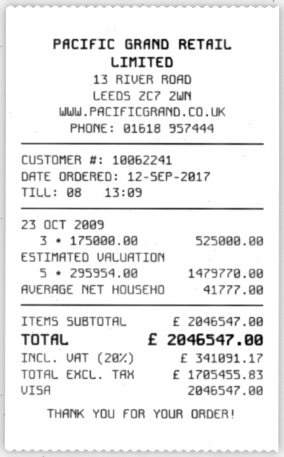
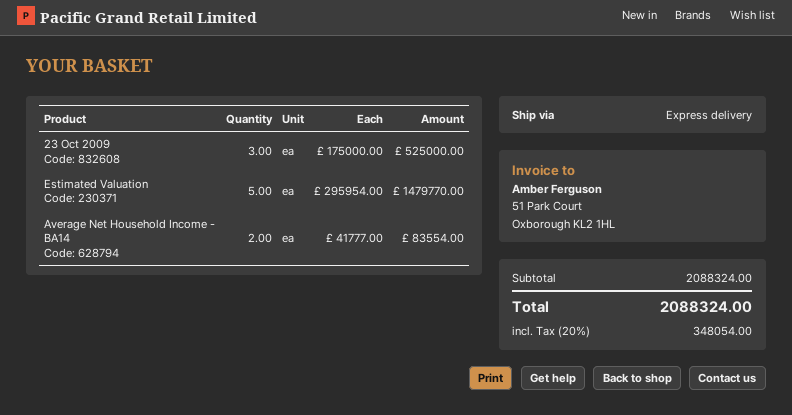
AVERAGE NET HOUSEHO: 1 x 41777.00 = 41777.00 -> 2 x 41777.00 = 83554.00
subtotal: 2046547.00 -> 2088324.00
tax: 20% = 341091.17 -> 20% = 348054.00
total: 2046547.00 -> 2088324.00

